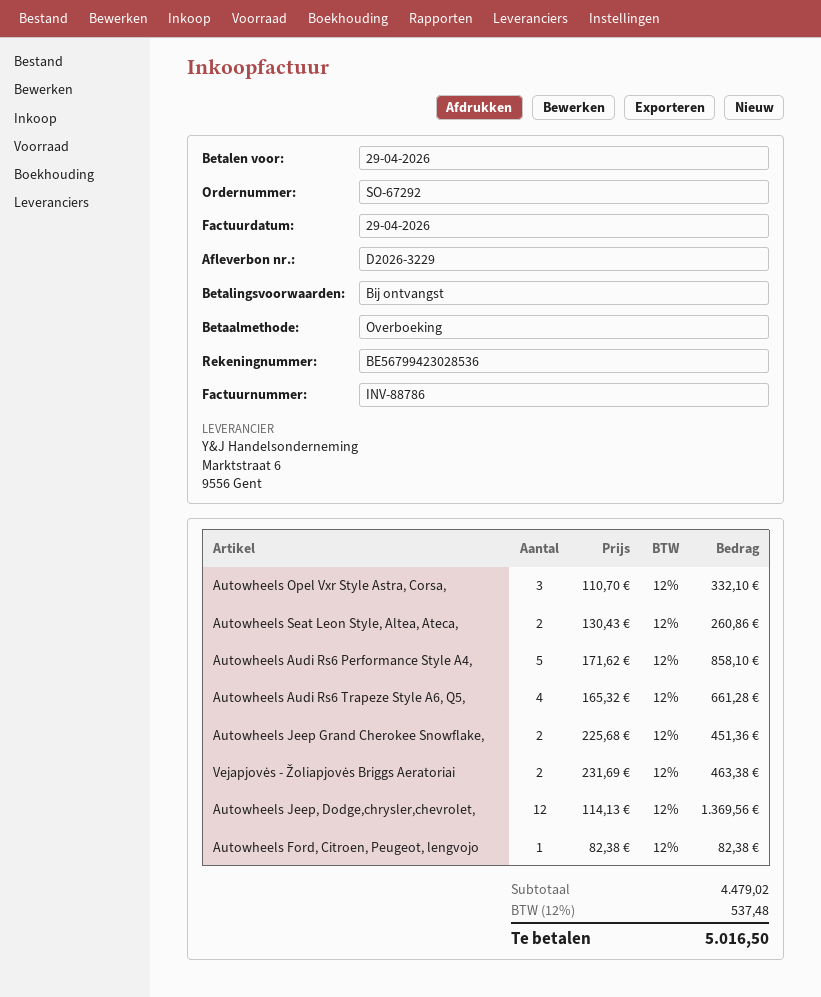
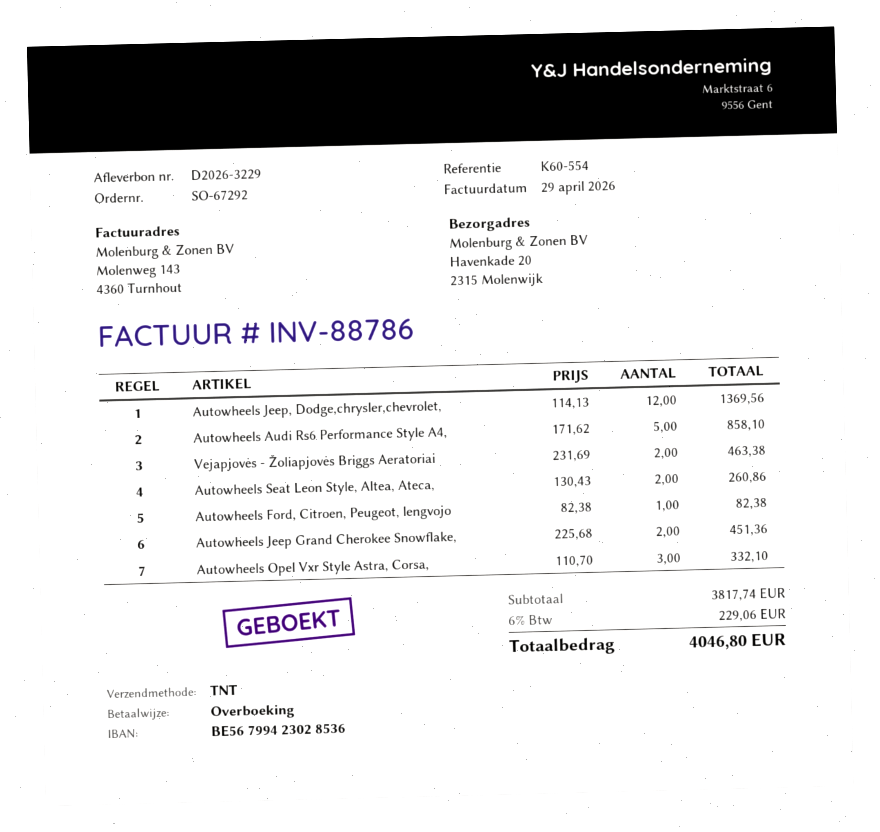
Autowheels Audi Rs6 Trapeze Style A6, Q5,: 4 x 165.32 = 661.28 -> none
subtotal: 4479.02 -> 3817.74
tax: 12% = 537.48 -> 6% = 229.06
total: 5016.50 -> 4046.80

